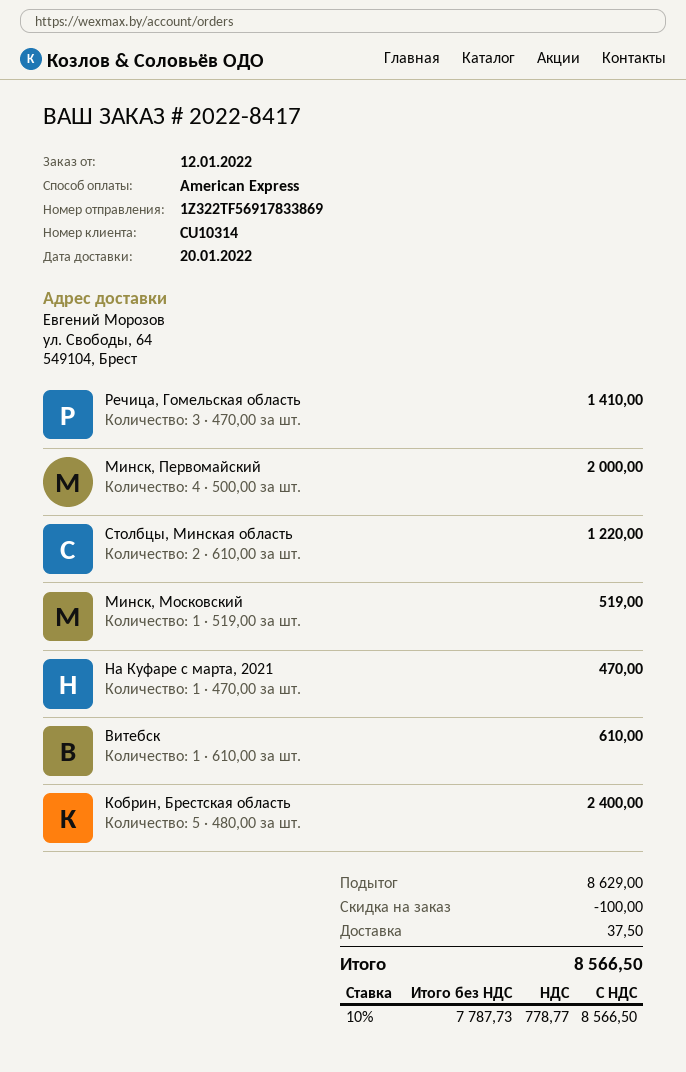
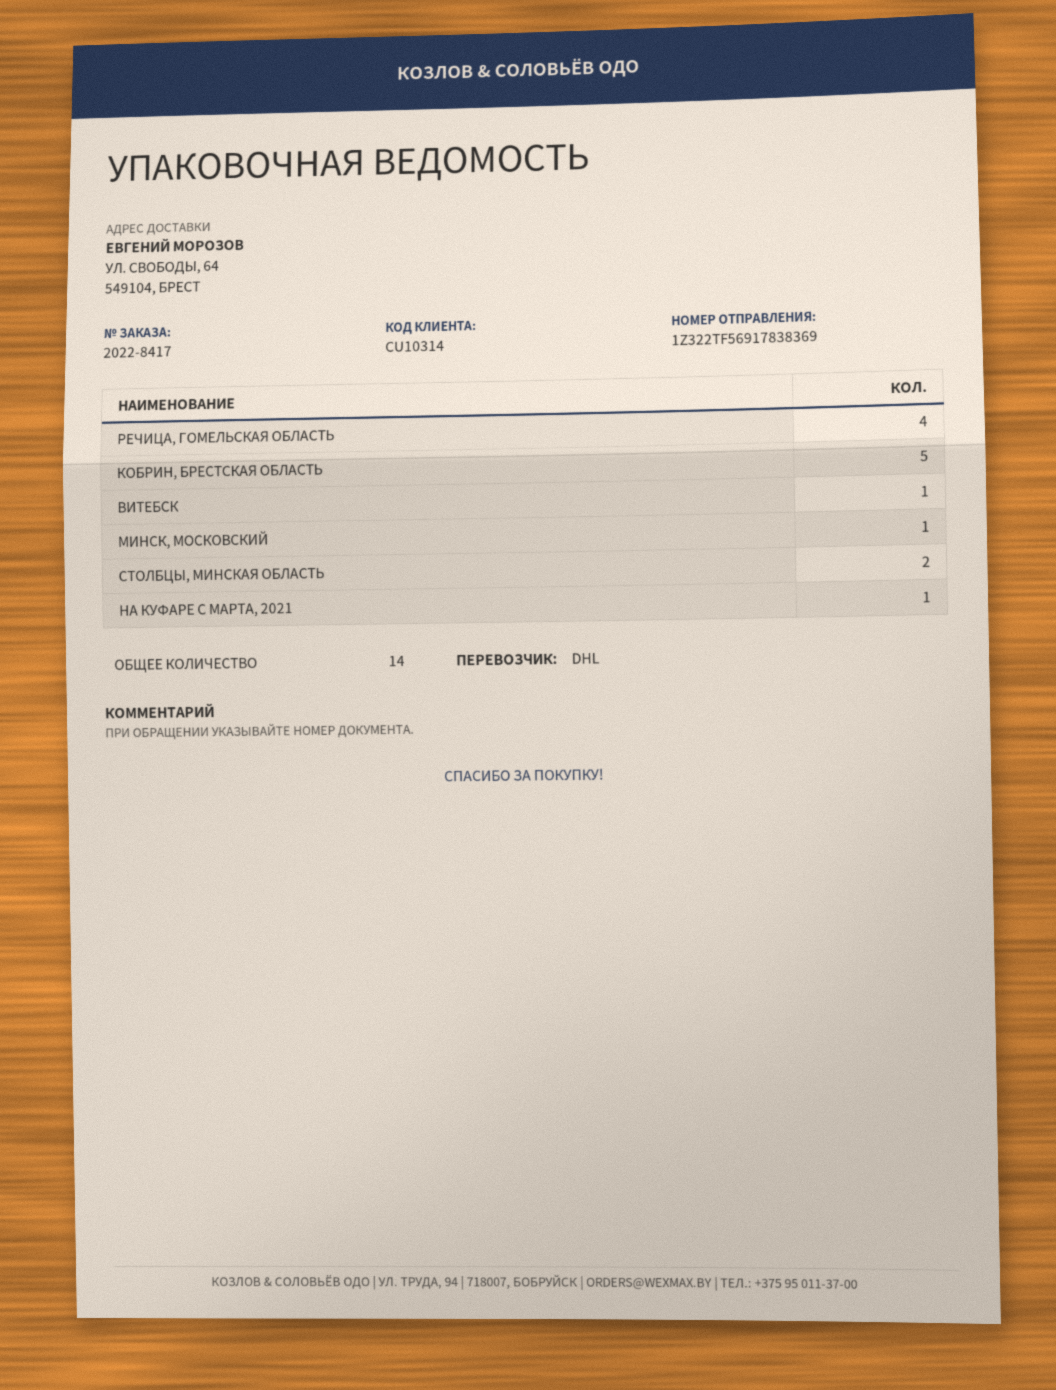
tracking number: 1Z322TF56917833869 -> 1Z322TF56917838369
Речица, Гомельская область: 3 -> 4
Минск, Первомайский: 4 -> none

